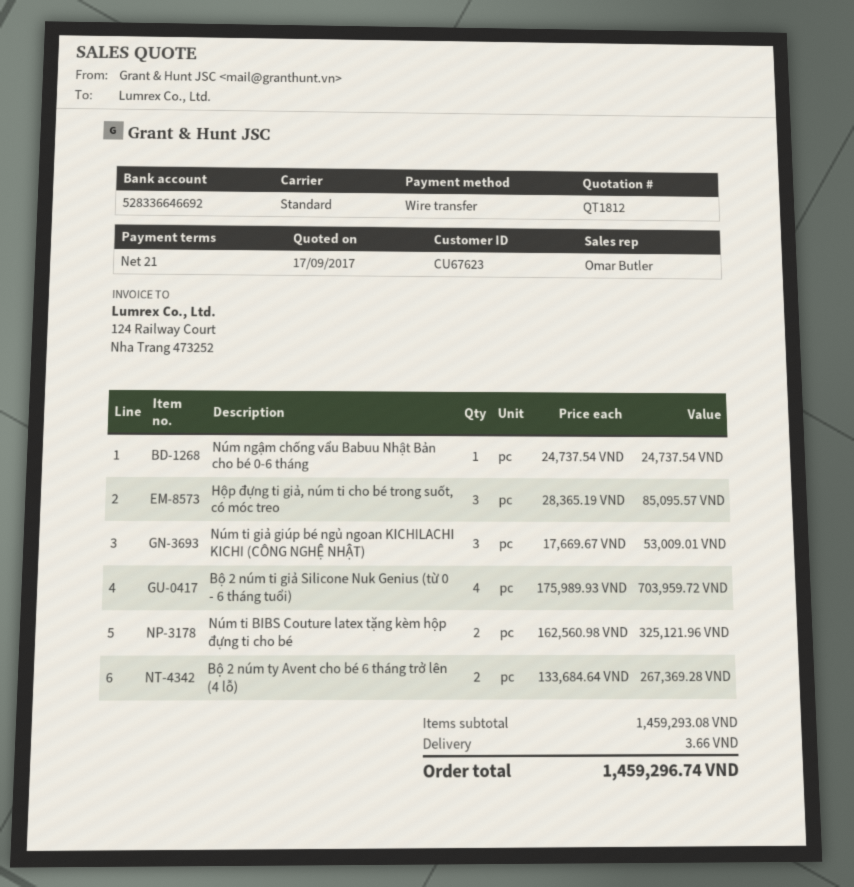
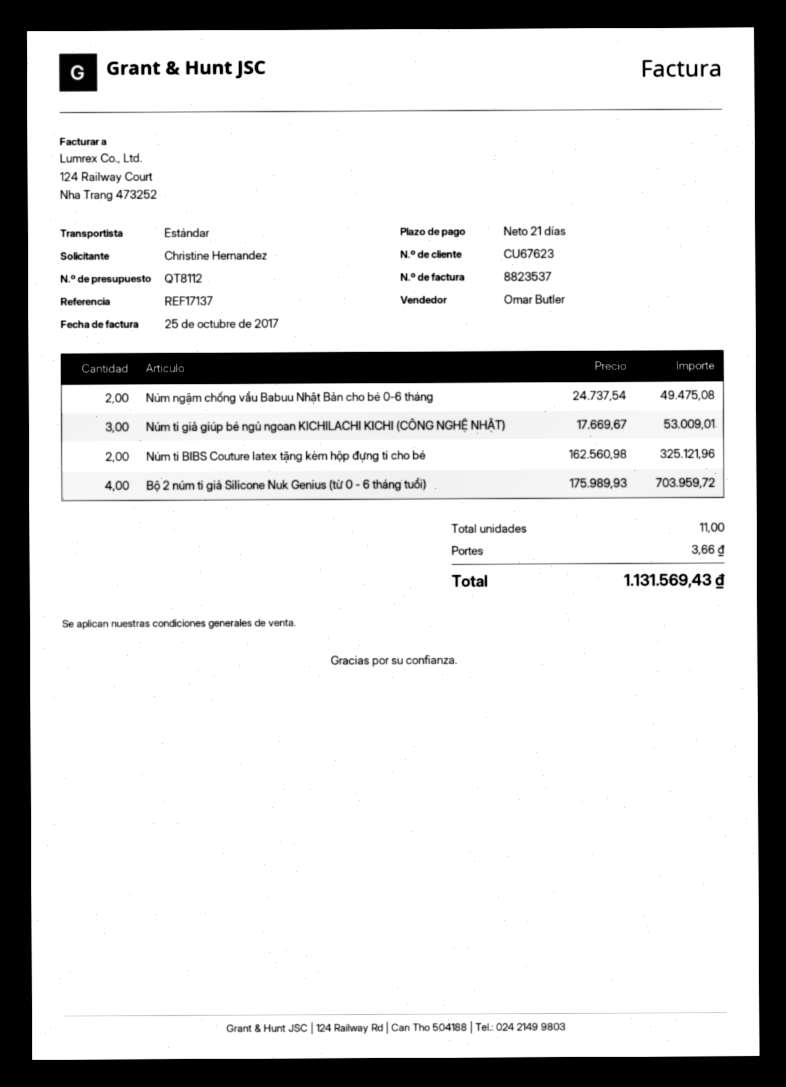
quote number: QT1812 -> QT8112
Núm ngậm chống vẩu Babuu Nhật Bản cho bé 0-6 tháng: 1 x 24737.54 = 24737.54 -> 2 x 24737.54 = 49475.08
Hộp đựng ti giả, núm ti cho bé trong suốt, có móc treo: 3 x 28365.19 = 85095.57 -> none
Bộ 2 núm ty Avent cho bé 6 tháng trở lên (4 lỗ): 2 x 133684.64 = 267369.28 -> none
total: 1459296.74 -> 1131569.43

